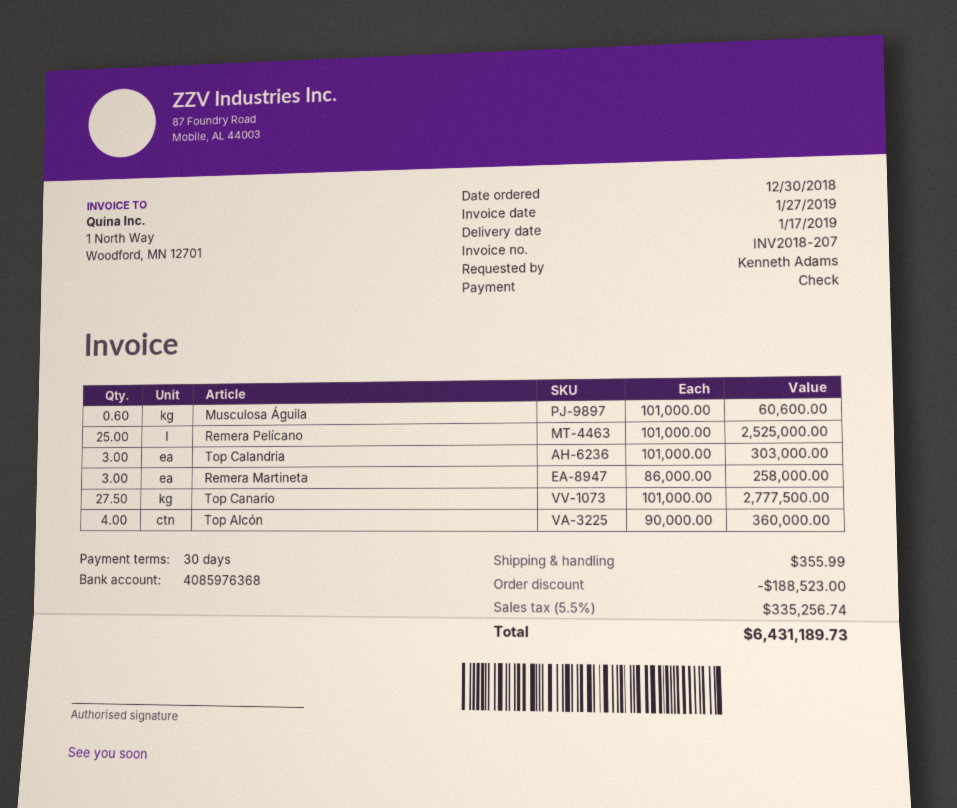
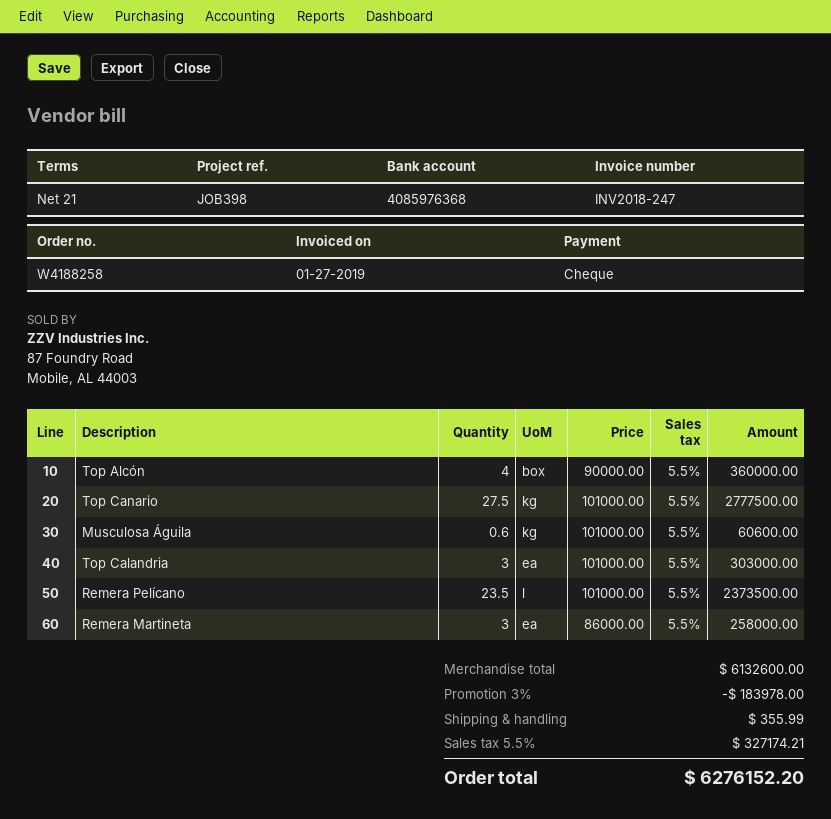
invoice number: INV2018-207 -> INV2018-247
payment terms: 30 days -> 21 days
Remera Pelícano: 25 x 101000.00 = 2525000.00 -> 23.5 x 101000.00 = 2373500.00
discount: 188523.00 -> 183978.00
tax: 5.5% = 335256.74 -> 5.5% = 327174.21
total: 6431189.73 -> 6276152.20

